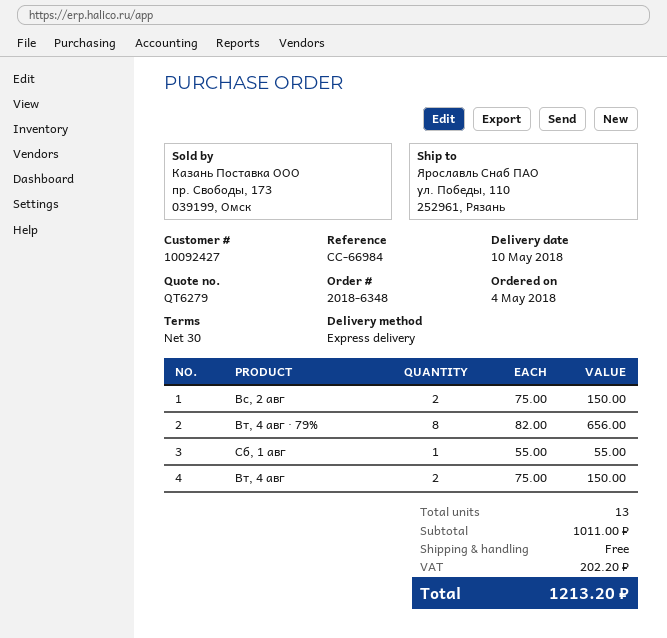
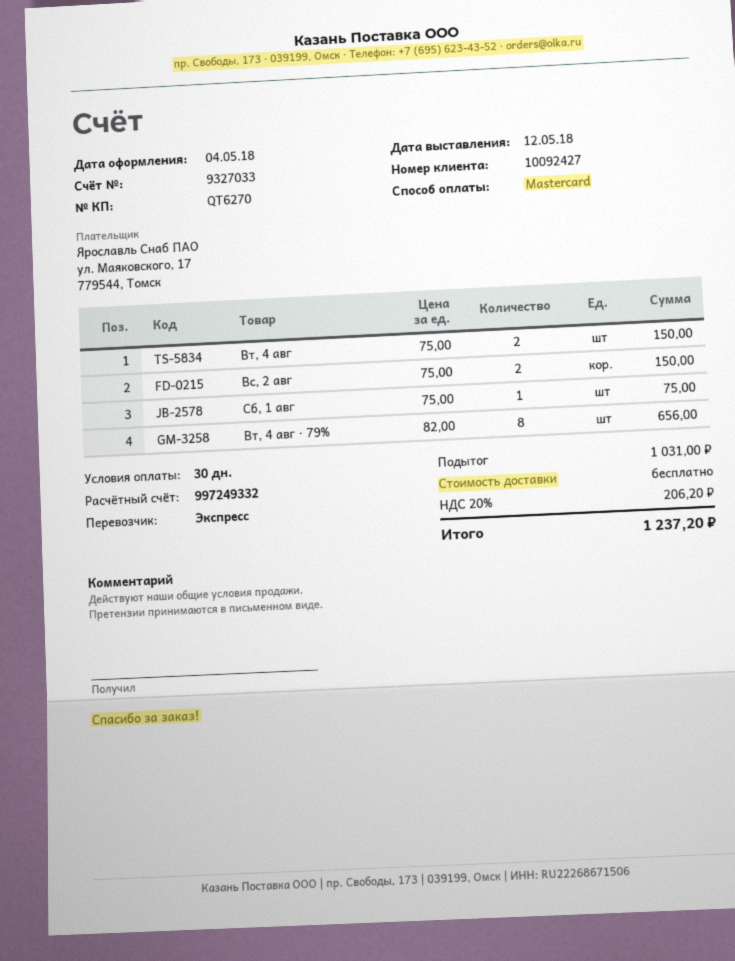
quote number: QT6279 -> QT6270
Сб, 1 авг: 1 x 55.00 = 55.00 -> 1 x 75.00 = 75.00
subtotal: 1011.00 -> 1031.00
tax: 202.20 -> 206.20
total: 1213.20 -> 1237.20

